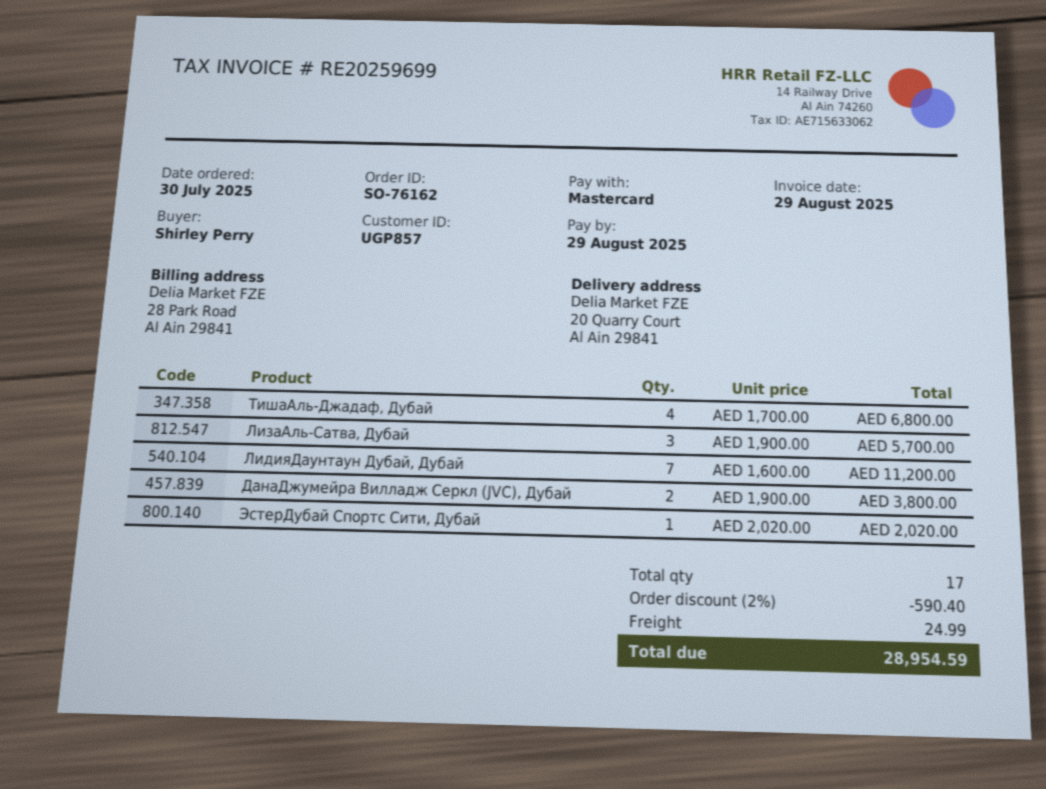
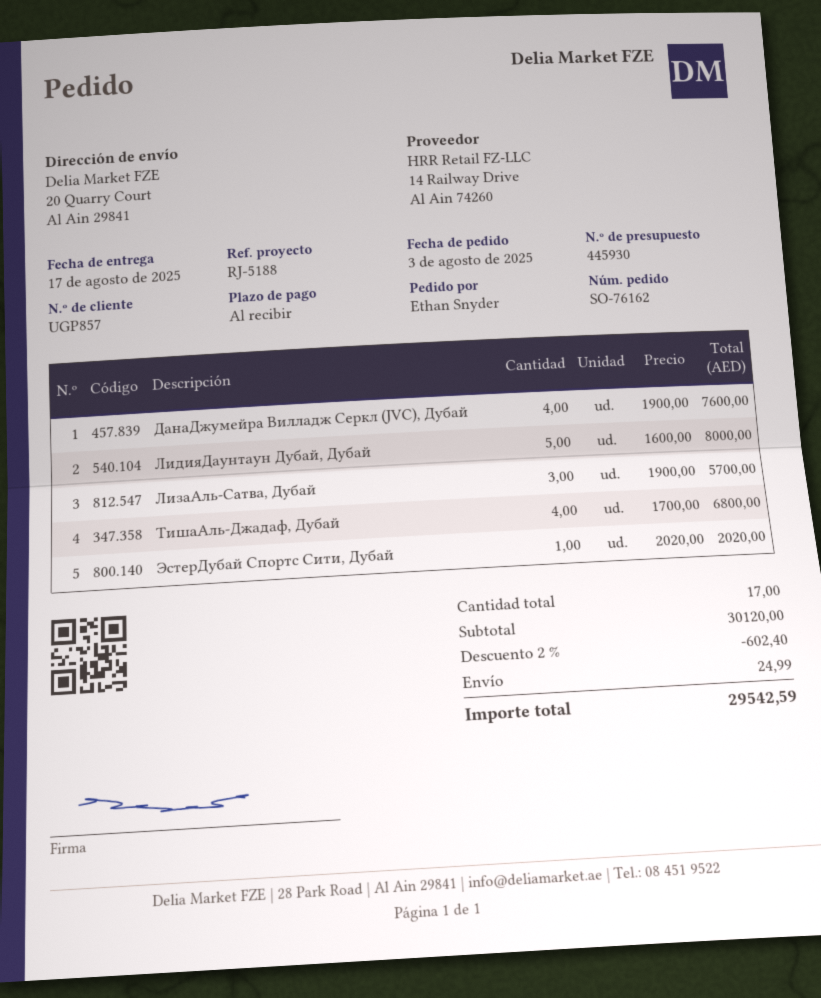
order date: 2025-07-30 -> 2025-08-03
ordered by: Shirley Perry -> Ethan Snyder
ЛидияДаунтаун Дубай, Дубай: 7 x 1600.00 = 11200.00 -> 5 x 1600.00 = 8000.00
ДанаДжумейра Вилладж Серкл (JVC), Дубай: 2 x 1900.00 = 3800.00 -> 4 x 1900.00 = 7600.00
discount: 2% = 590.40 -> 2% = 602.40
total: 28954.59 -> 29542.59

